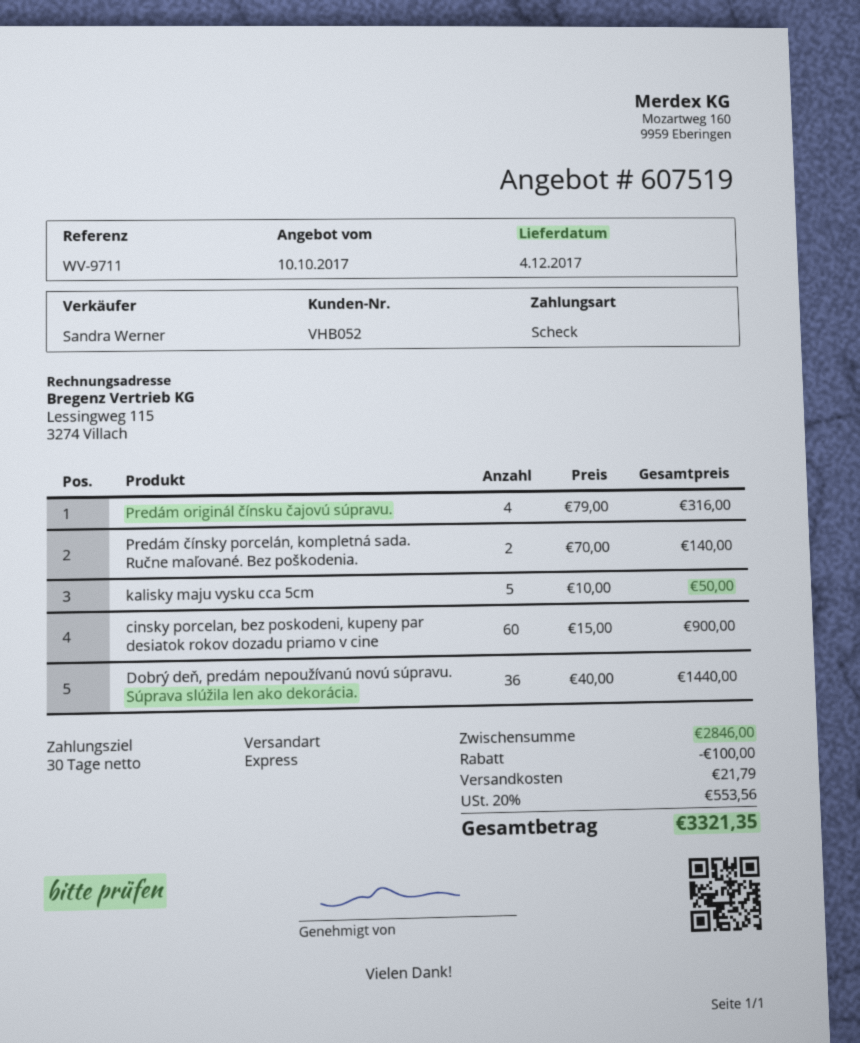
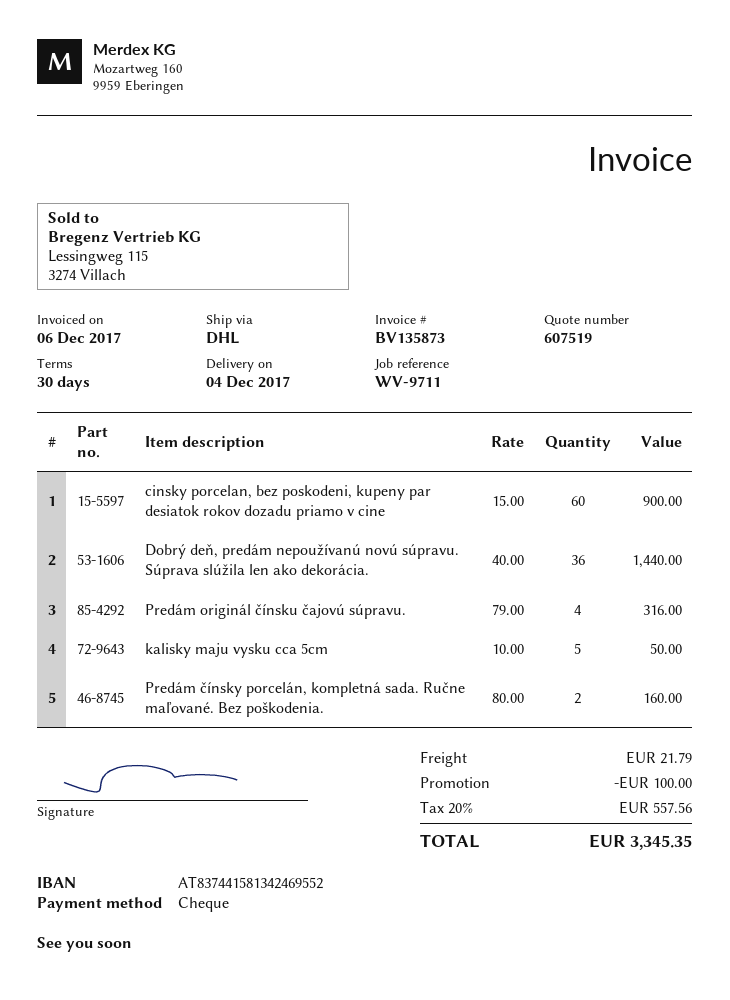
shipping method: express -> DHL
Predám čínsky porcelán, kompletná sada. Ručne maľované. Bez poškodenia.: 2 x 70.00 = 140.00 -> 2 x 80.00 = 160.00
tax: 20% = 553.56 -> 20% = 557.56
total: 3321.35 -> 3345.35

